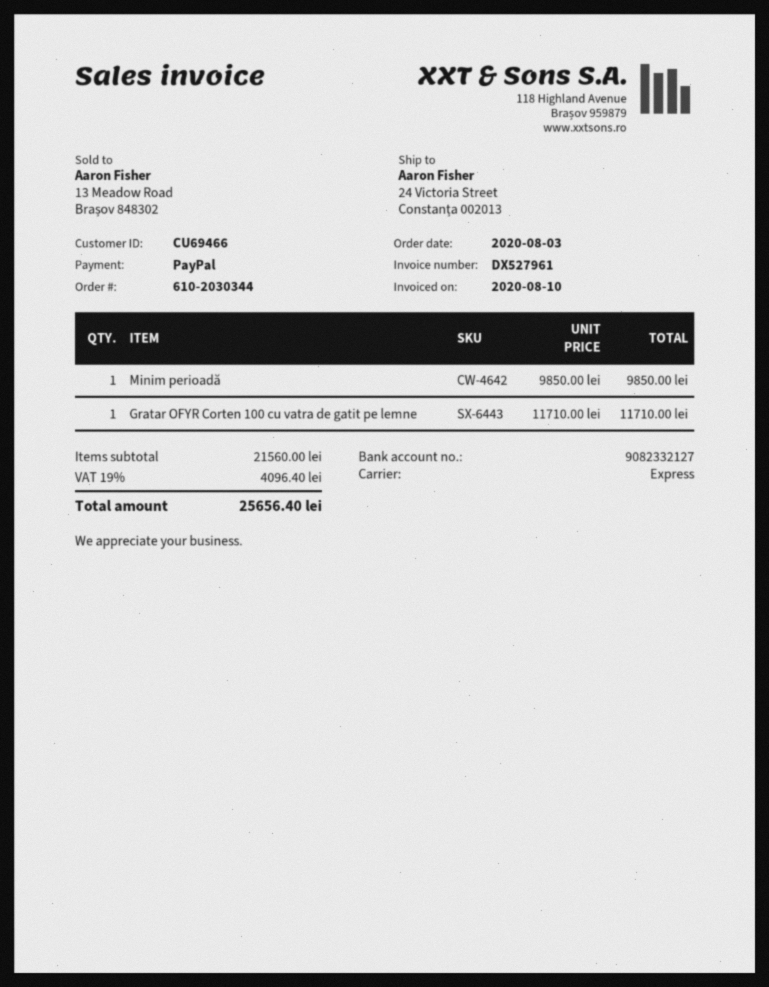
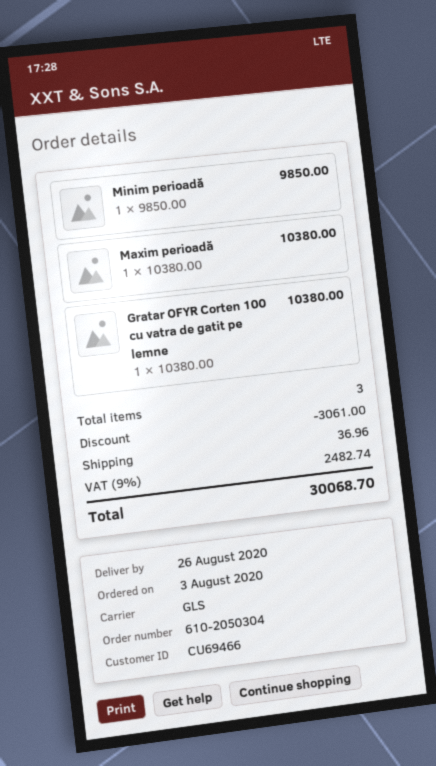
order number: 610-2030344 -> 610-2050304
shipping method: express -> GLS
Gratar OFYR Corten 100 cu vatra de gatit pe lemne: 1 x 11710.00 = 11710.00 -> 1 x 10380.00 = 10380.00
Maxim perioadă: none -> 1 x 10380.00 = 10380.00
discount: none -> 3061.00
shipping: none -> 36.96
tax: 19% = 4096.40 -> 9% = 2482.74
total: 25656.40 -> 30068.70

